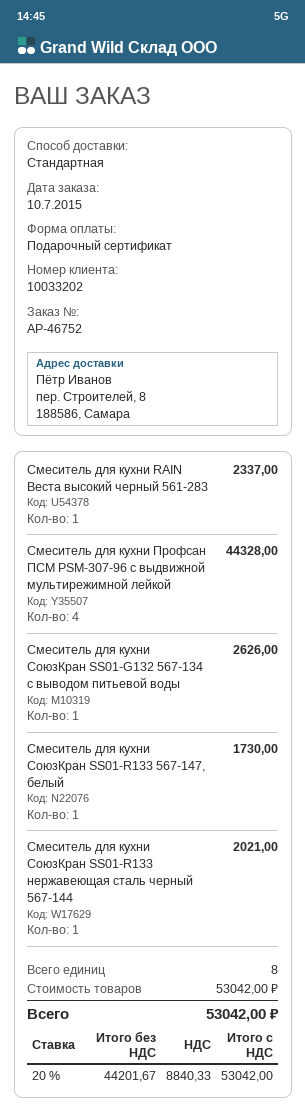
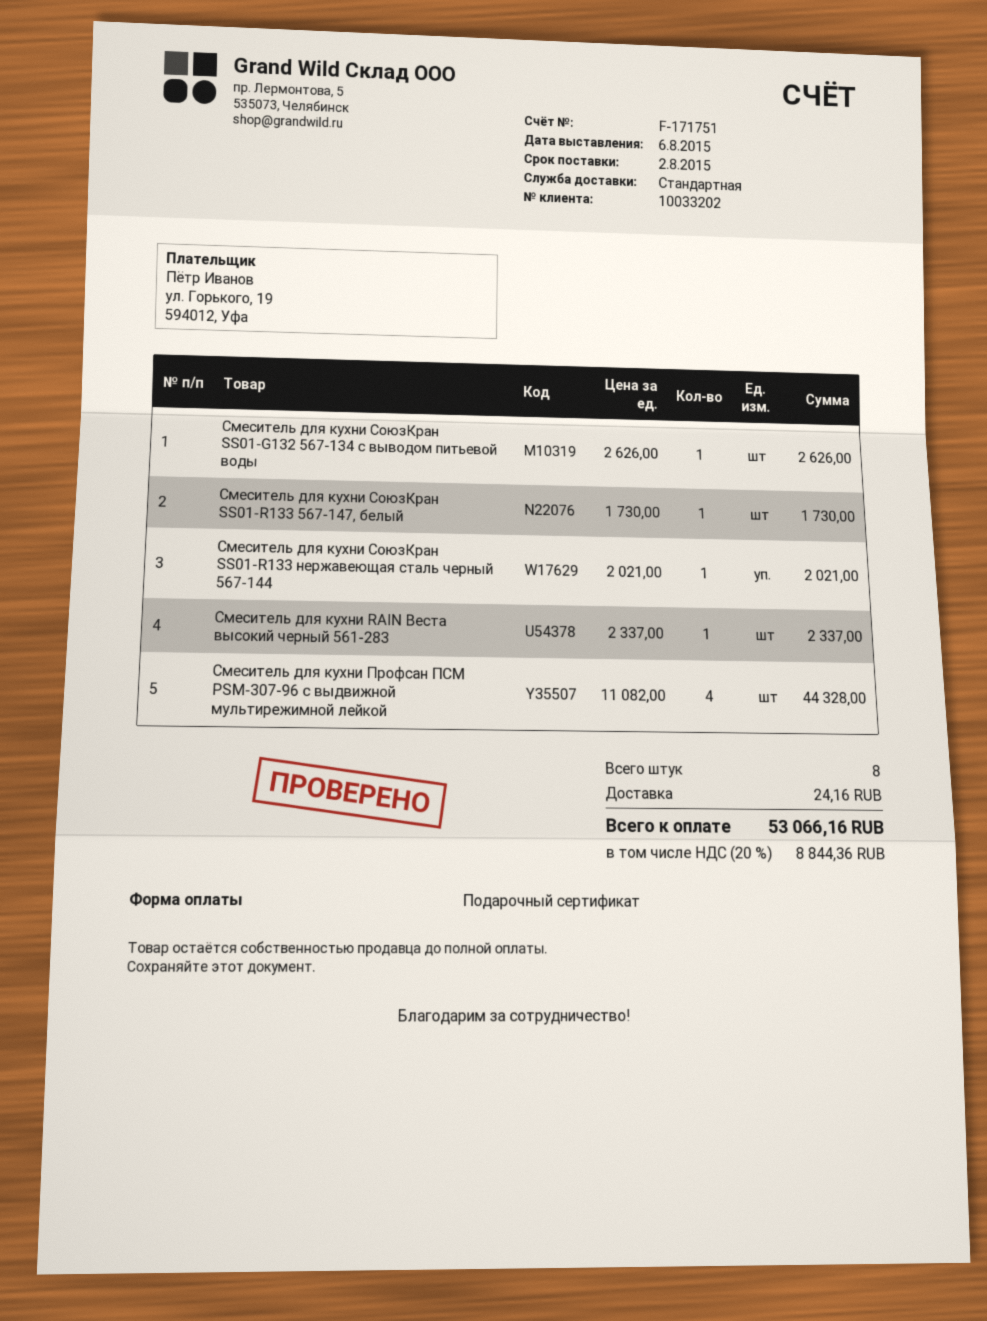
shipping: none -> 24.16
tax: 20% = 8840.33 -> 20% = 8844.36
total: 53042.00 -> 53066.16

